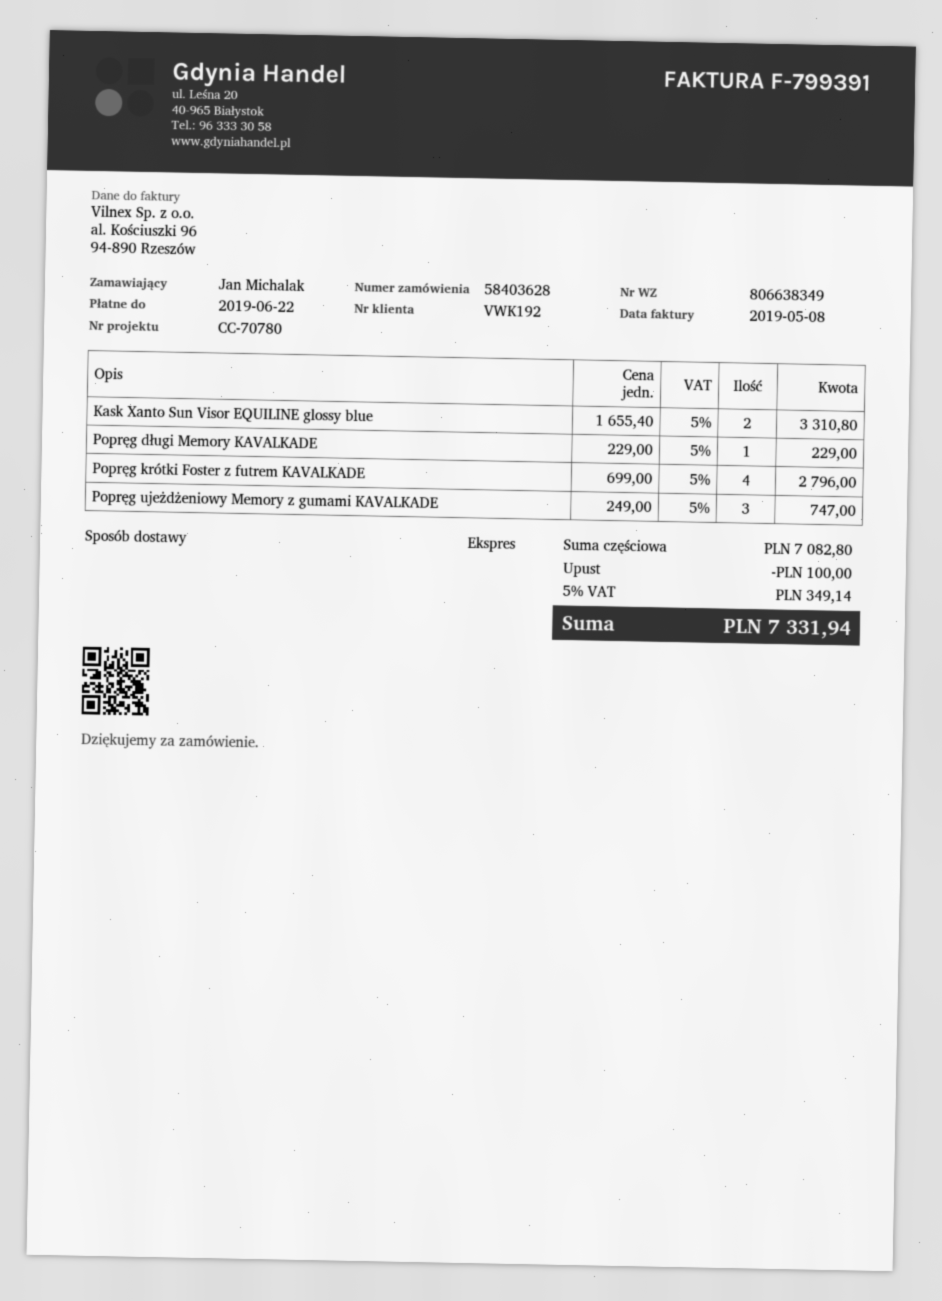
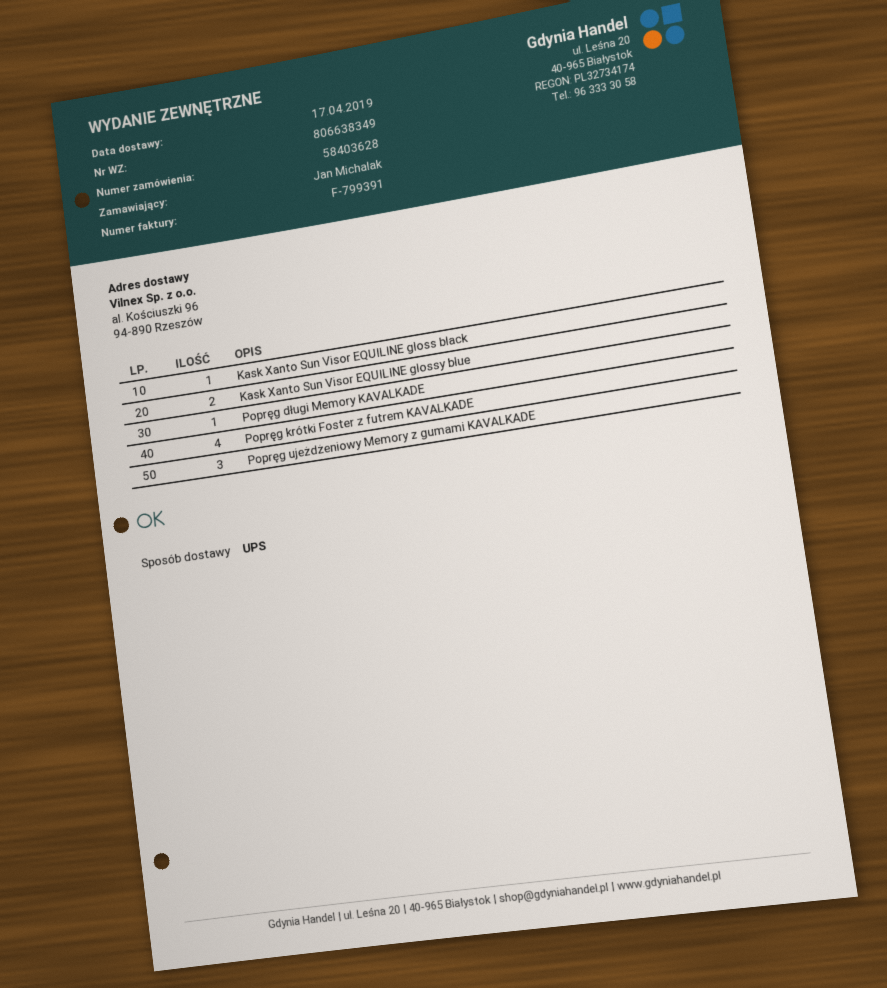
shipping method: express -> UPS
Kask Xanto Sun Visor EQUILINE gloss black: none -> 1

